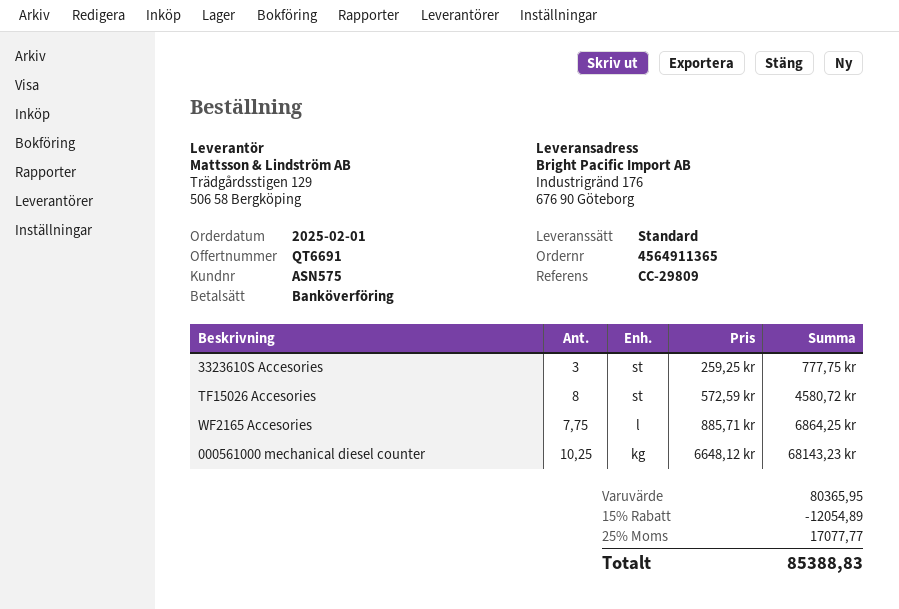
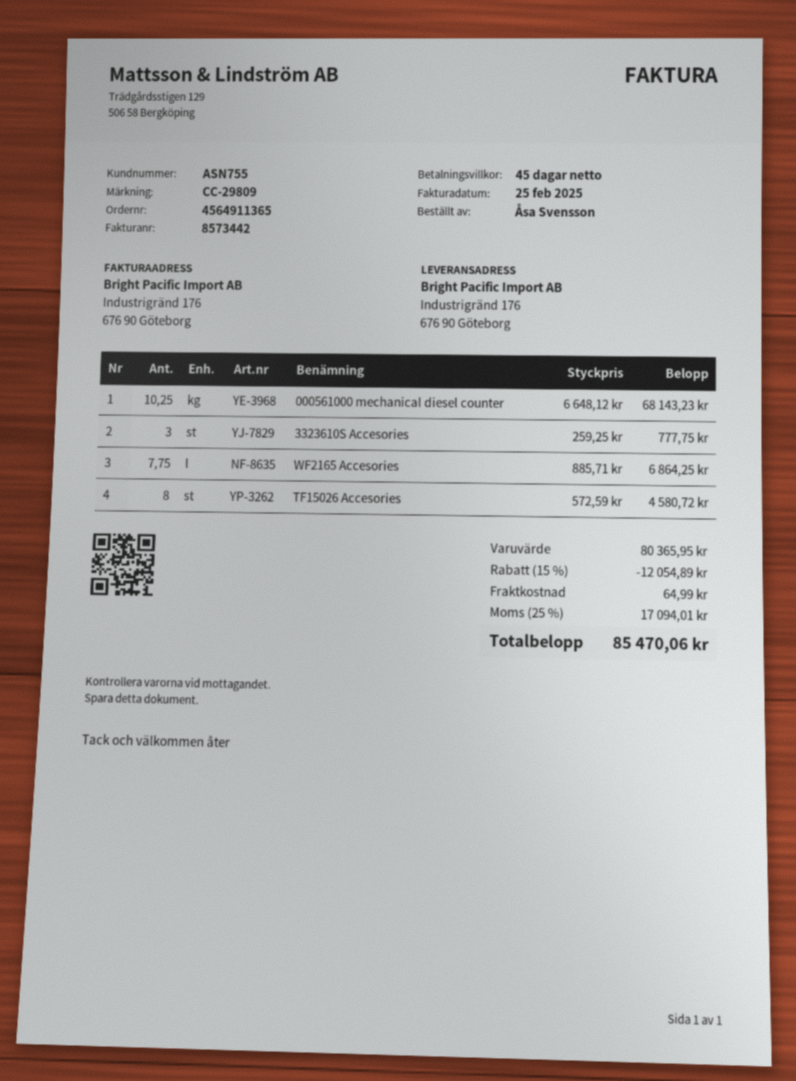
customer number: ASN575 -> ASN755
shipping: none -> 64.99
tax: 25% = 17077.77 -> 25% = 17094.01
total: 85388.83 -> 85470.06

